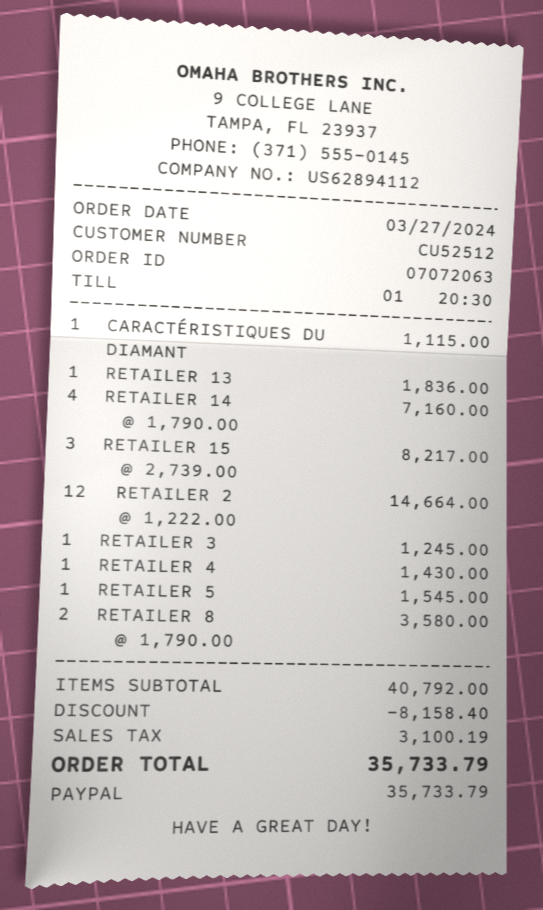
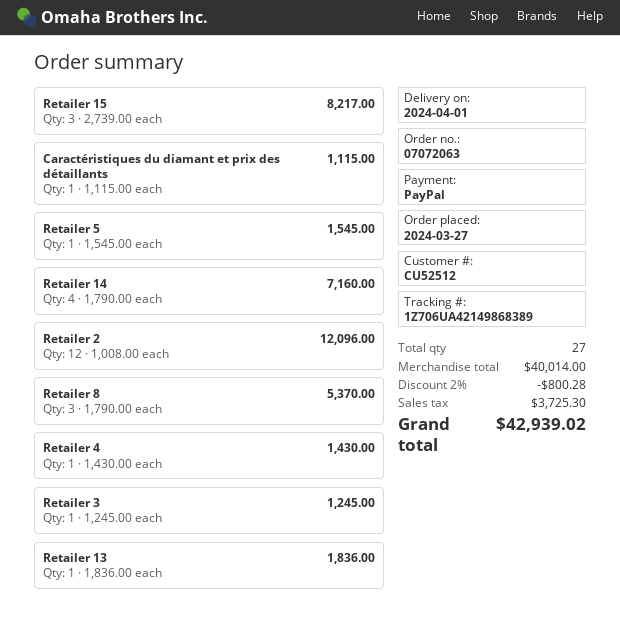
RETAILER 2: 12 x 1222.00 = 14664.00 -> 12 x 1008.00 = 12096.00
RETAILER 8: 2 x 1790.00 = 3580.00 -> 3 x 1790.00 = 5370.00
subtotal: 40792.00 -> 40014.00
discount: 8158.40 -> 800.28
tax: 3100.19 -> 3725.30
total: 35733.79 -> 42939.02

